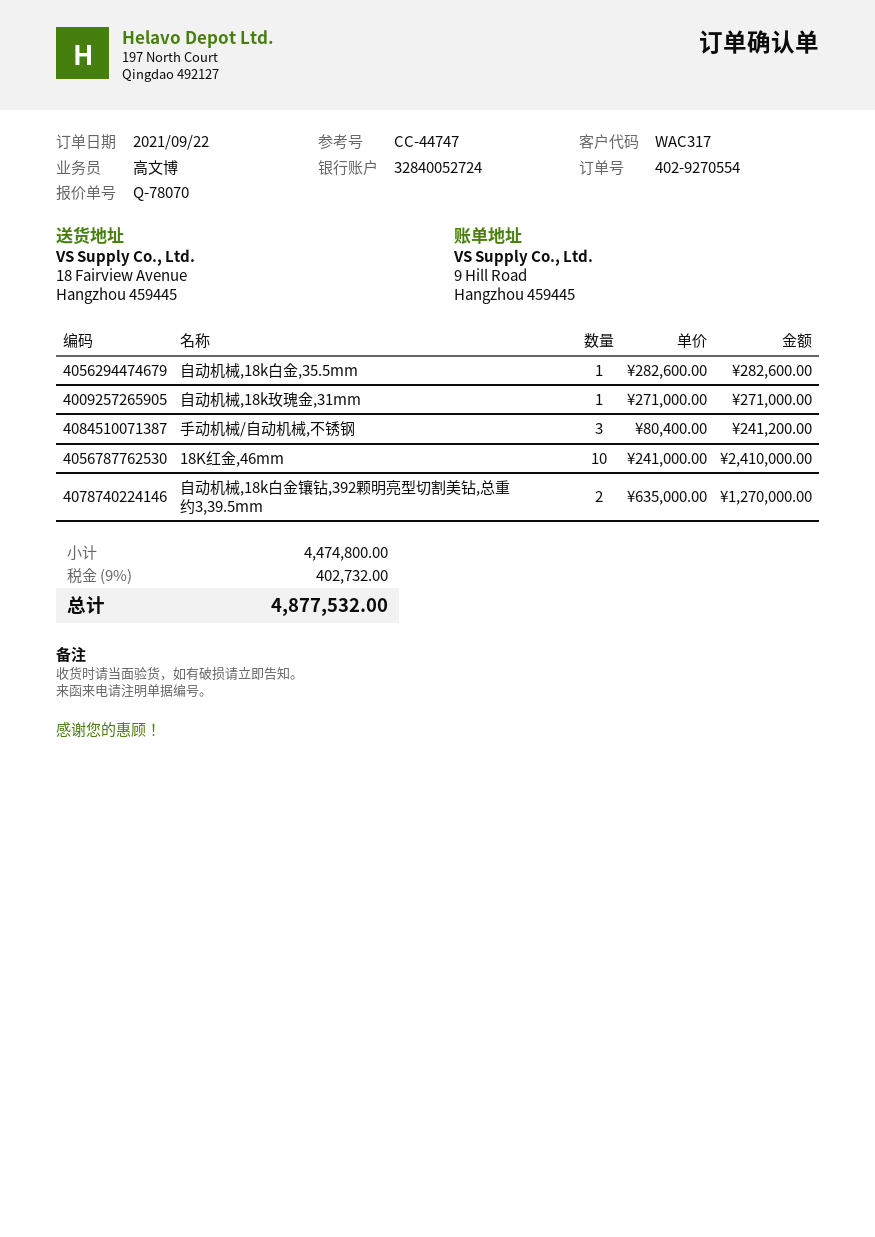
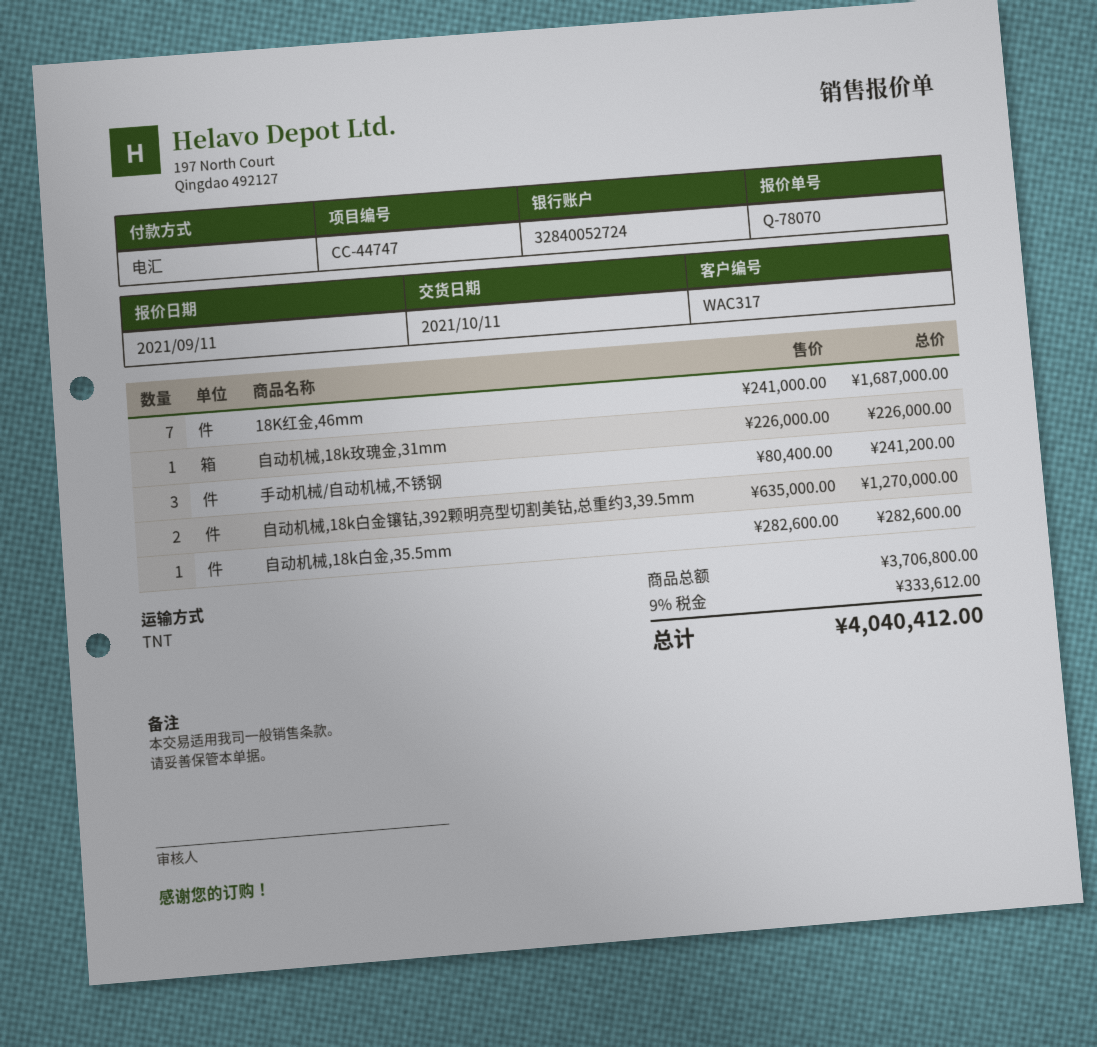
自动机械,18k玫瑰金,31mm: 1 x 271000.00 = 271000.00 -> 1 x 226000.00 = 226000.00
18K红金,46mm: 10 x 241000.00 = 2410000.00 -> 7 x 241000.00 = 1687000.00
subtotal: 4474800.00 -> 3706800.00
tax: 9% = 402732.00 -> 9% = 333612.00
total: 4877532.00 -> 4040412.00

